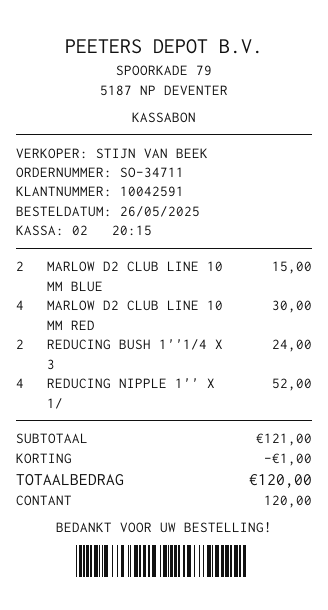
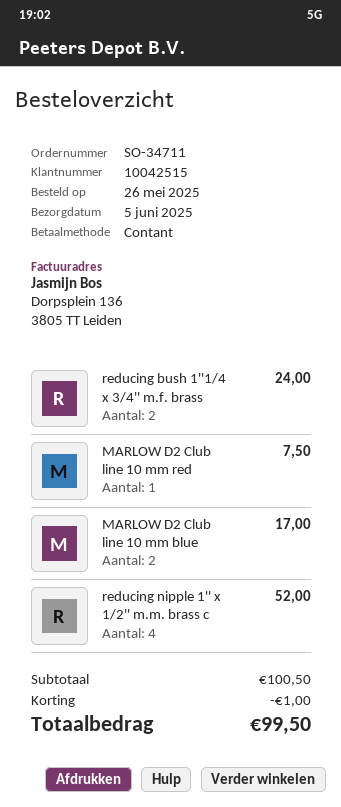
customer number: 10042591 -> 10042515
MARLOW D2 CLUB LINE 10 MM BLUE: 2 for 15.00 -> 2 for 17.00
MARLOW D2 CLUB LINE 10 MM RED: 4 for 30.00 -> 1 for 7.50
subtotal: 121.00 -> 100.50
total: 120.00 -> 99.50

